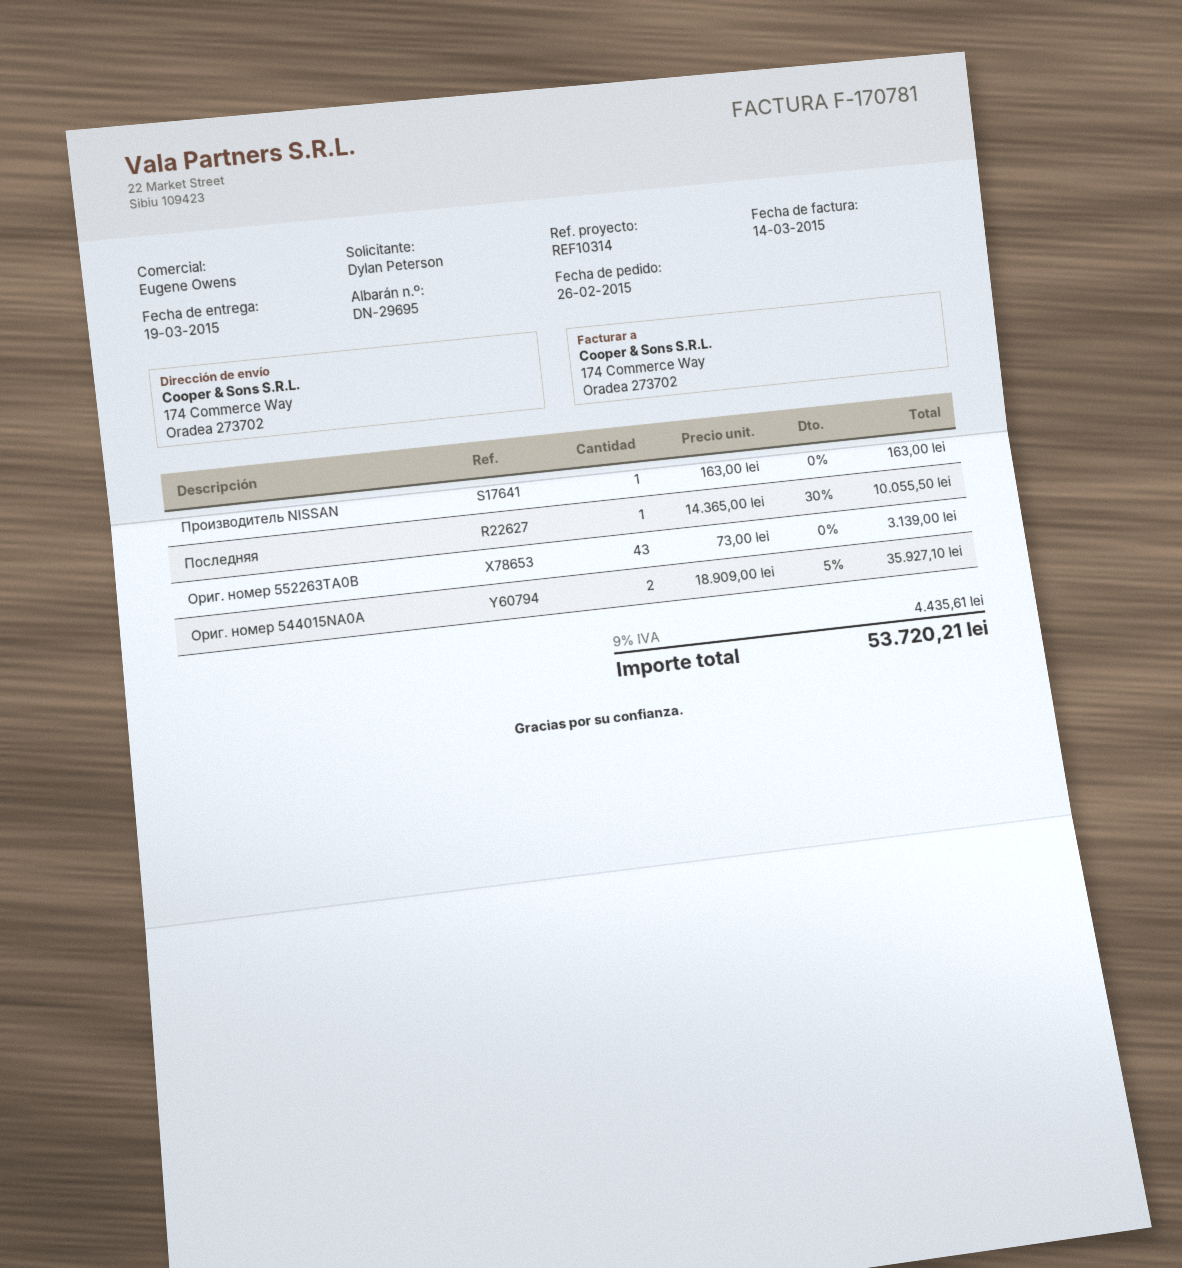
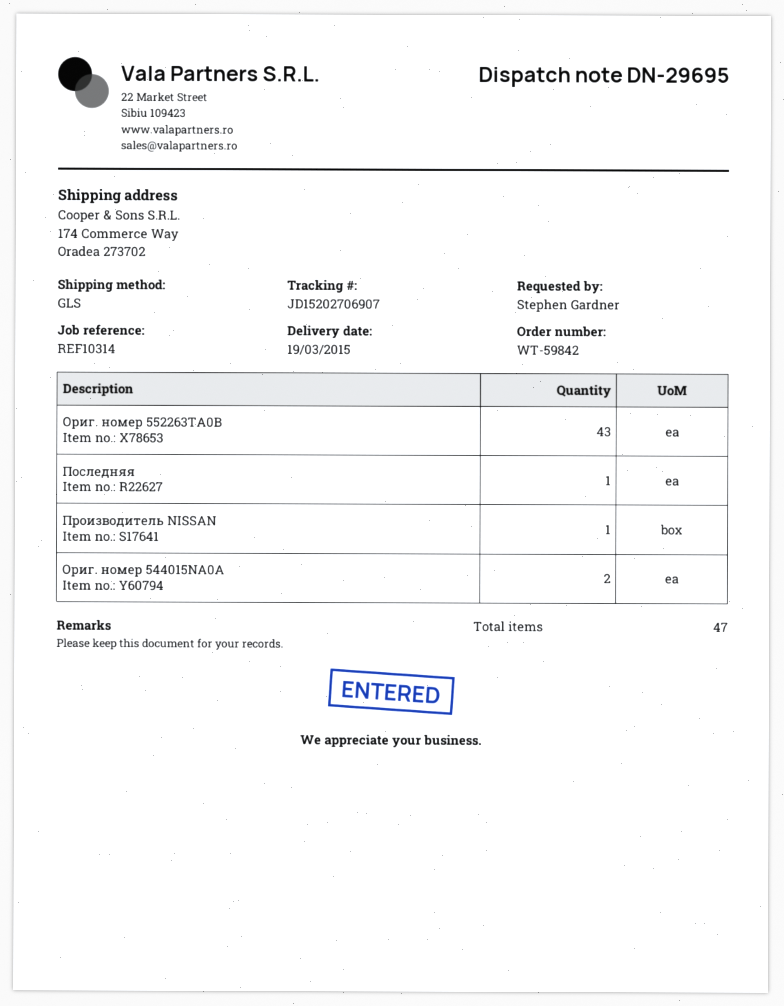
ordered by: Dylan Peterson -> Stephen Gardner

